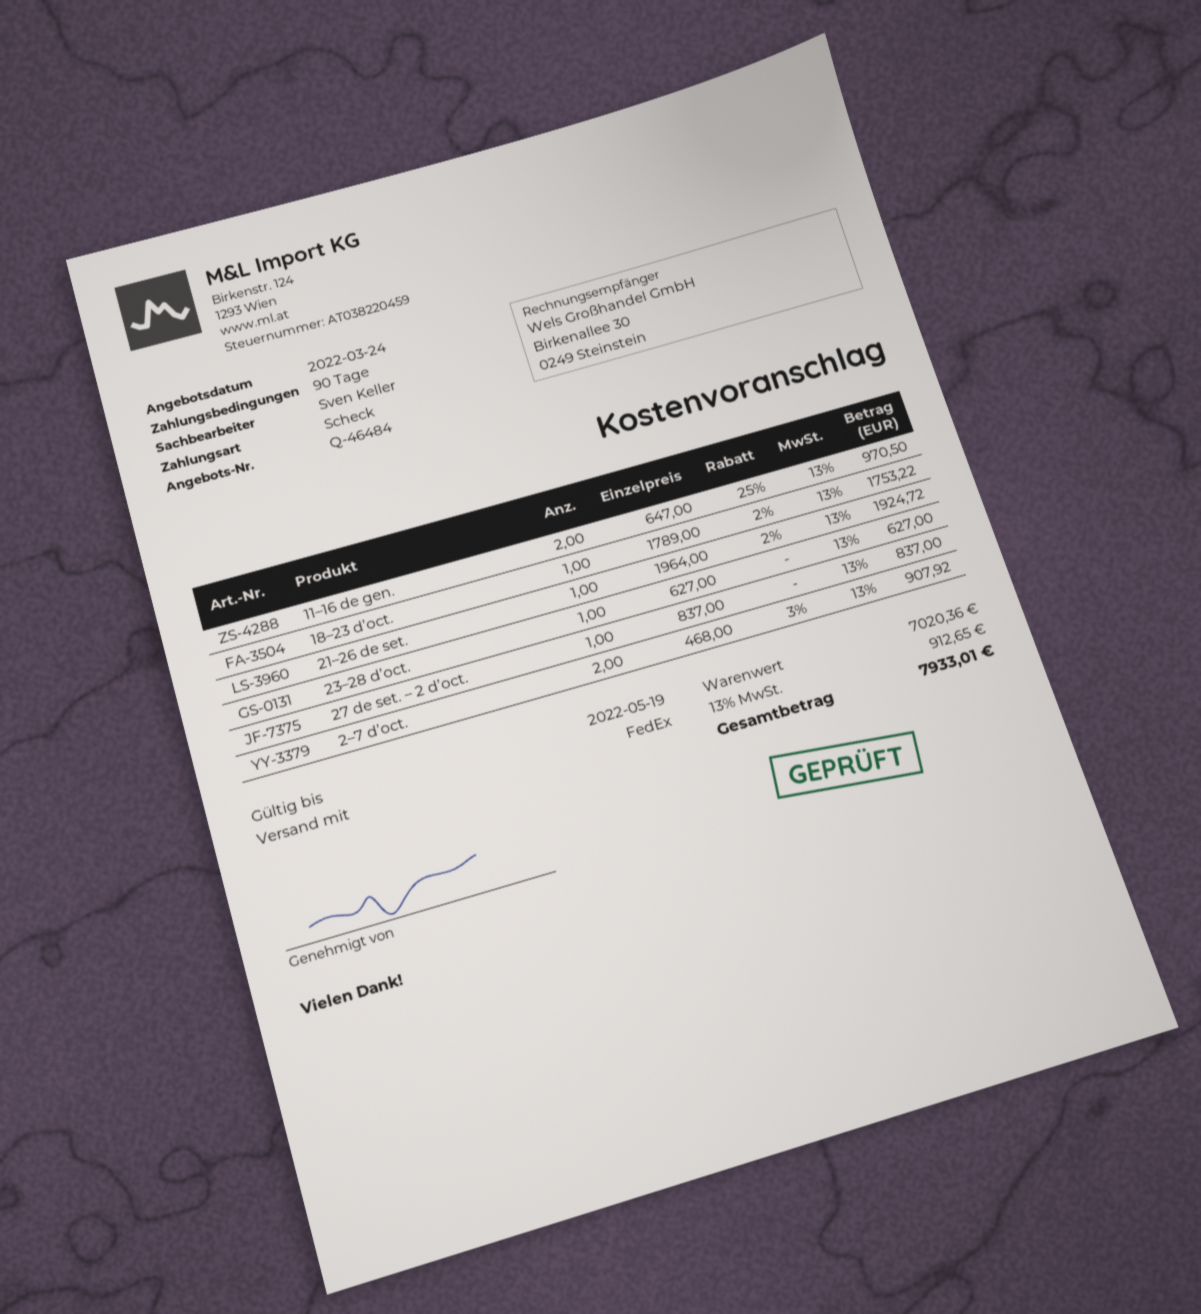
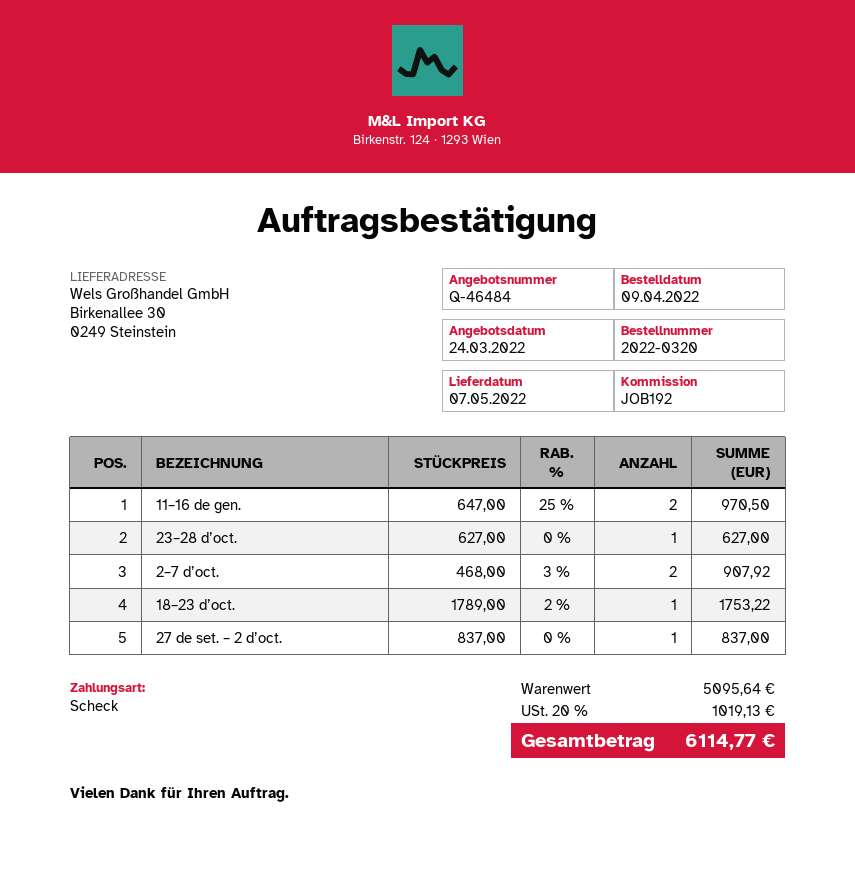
21–26 de set.: 1 x 1964.00 - 2% = 1924.72 -> none
subtotal: 7020.36 -> 5095.64
tax: 13% = 912.65 -> 20% = 1019.13
total: 7933.01 -> 6114.77

